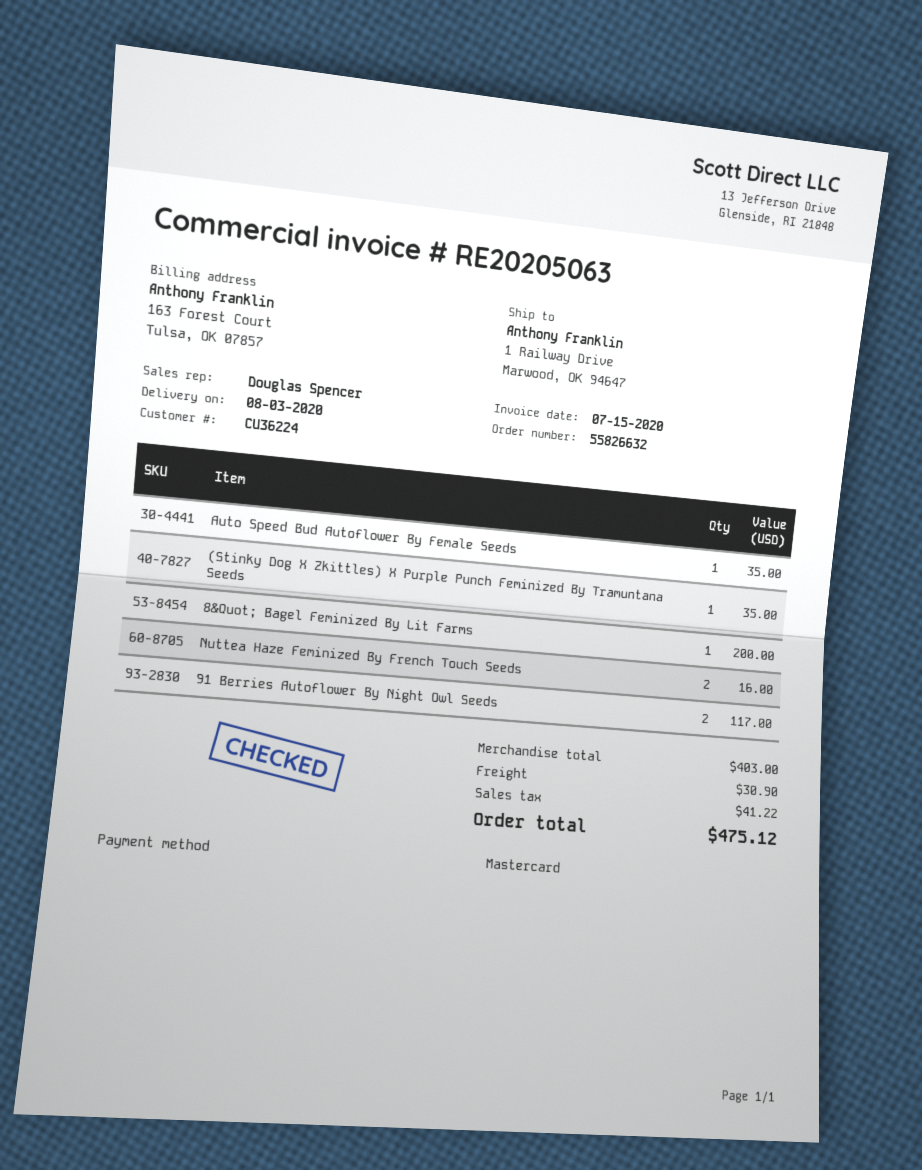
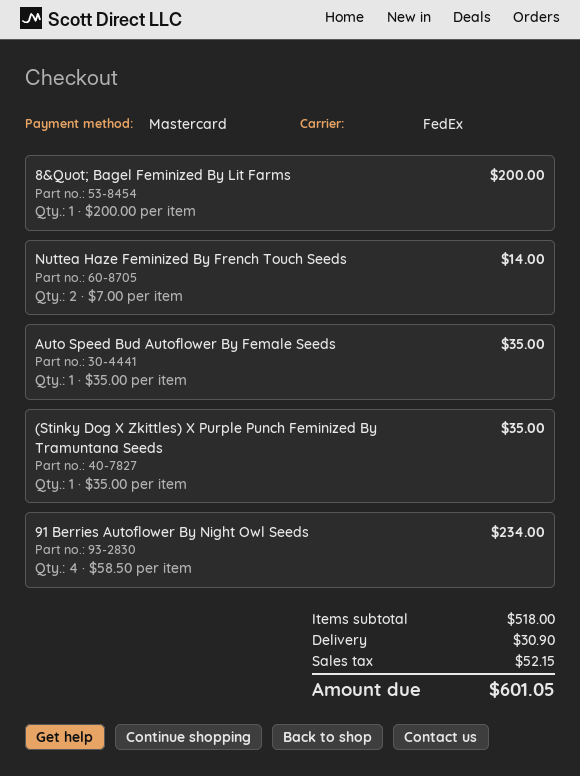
Nuttea Haze Feminized By French Touch Seeds: 2 for 16.00 -> 2 for 14.00
91 Berries Autoflower By Night Owl Seeds: 2 for 117.00 -> 4 for 234.00
subtotal: 403.00 -> 518.00
tax: 41.22 -> 52.15
total: 475.12 -> 601.05

